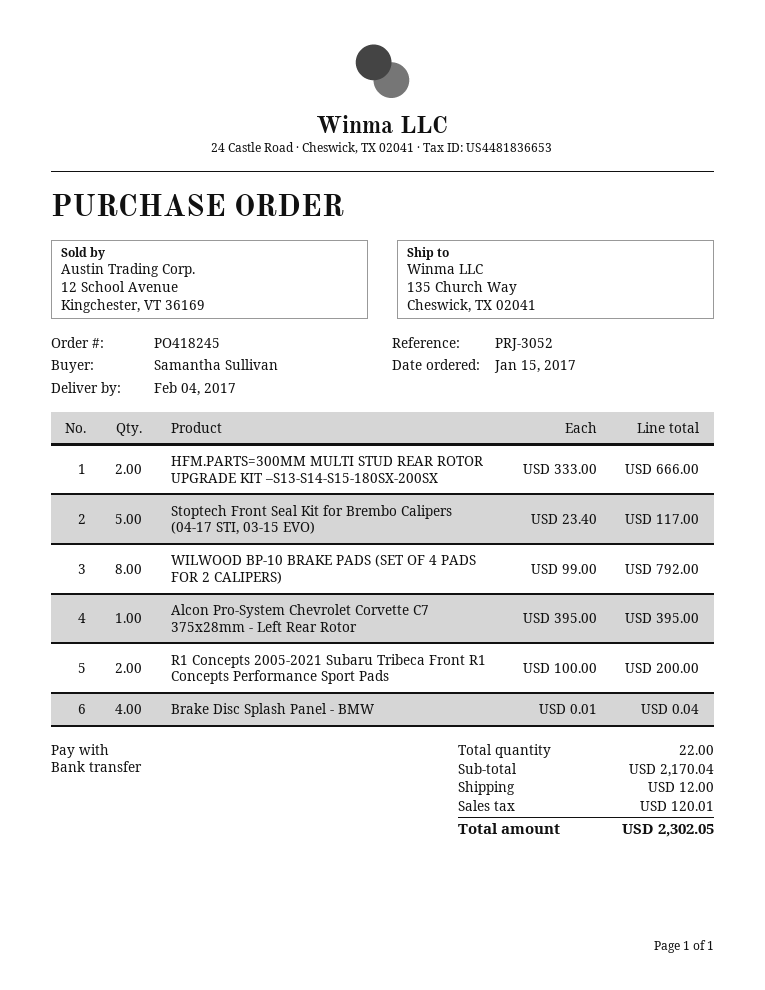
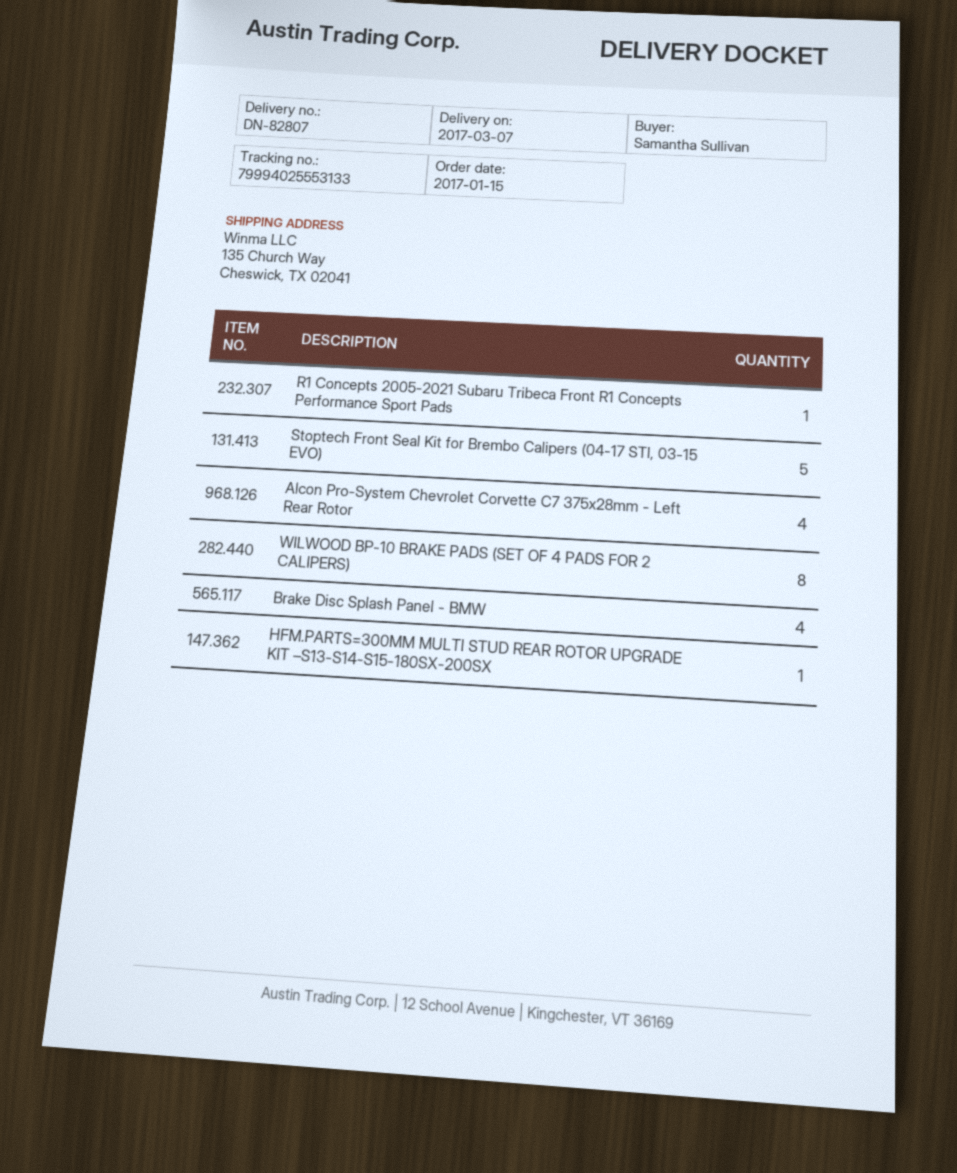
delivery date: 2017-02-04 -> 2017-03-07
HFM.PARTS=300MM MULTI STUD REAR ROTOR UPGRADE KIT –S13-S14-S15-180SX-200SX: 2 -> 1
Alcon Pro-System Chevrolet Corvette C7 375x28mm - Left Rear Rotor: 1 -> 4
R1 Concepts 2005-2021 Subaru Tribeca Front R1 Concepts Performance Sport Pads: 2 -> 1

